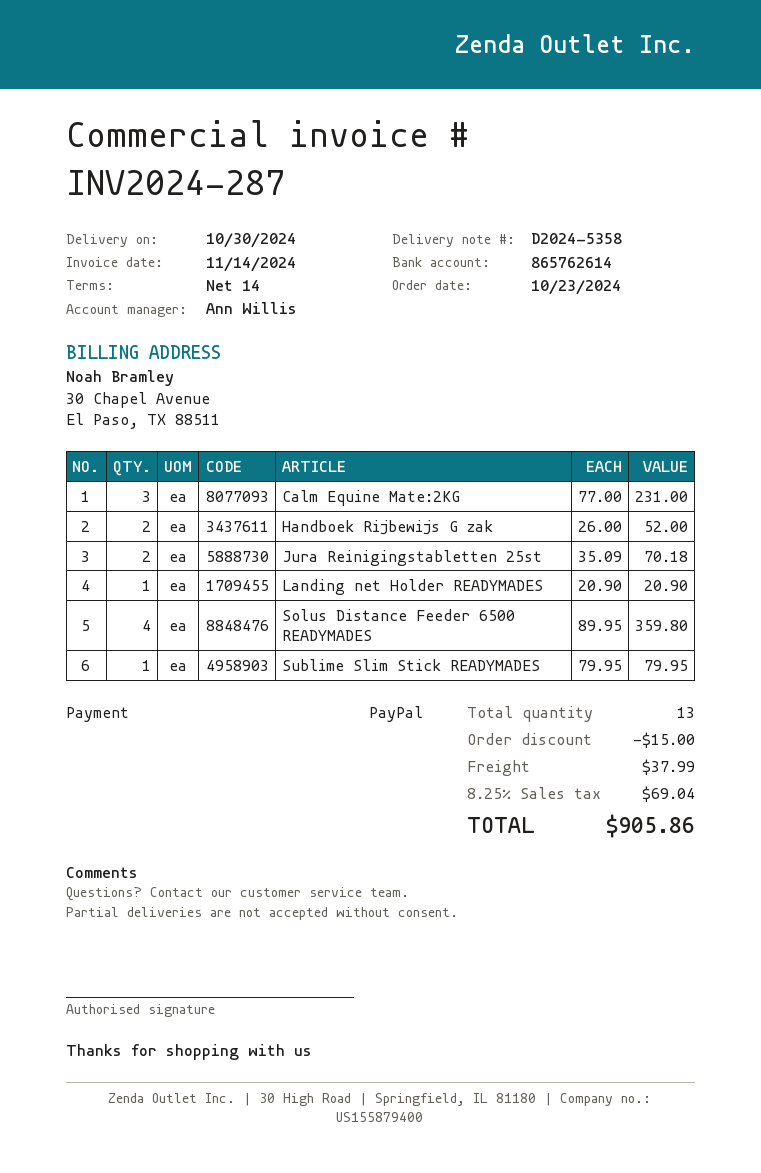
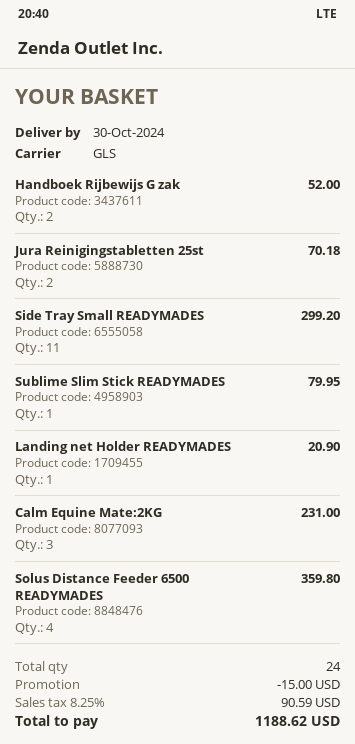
Side Tray Small READYMADES: none -> 11 for 299.20
total quantity: 13 -> 24
shipping: 37.99 -> none
tax: 8.25% = 69.04 -> 8.25% = 90.59
total: 905.86 -> 1188.62

